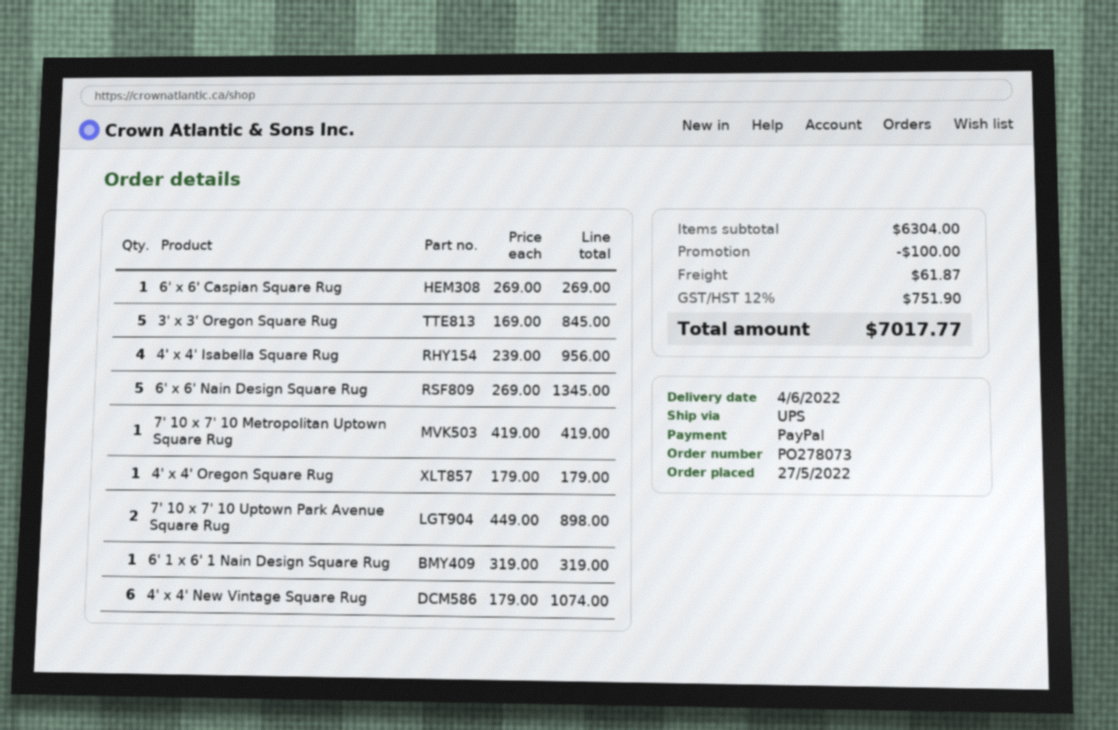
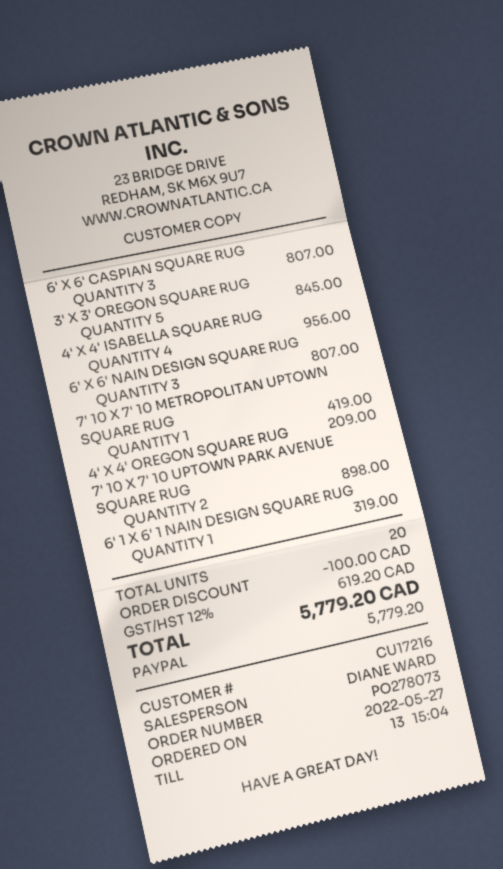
6' x 6' Caspian Square Rug: 1 for 269.00 -> 3 for 807.00
6' x 6' Nain Design Square Rug: 5 for 1345.00 -> 3 for 807.00
4' x 4' Oregon Square Rug: 1 for 179.00 -> 1 for 209.00
4' x 4' New Vintage Square Rug: 6 for 1074.00 -> none
shipping: 61.87 -> none
tax: 12% = 751.90 -> 12% = 619.20
total: 7017.77 -> 5779.20

